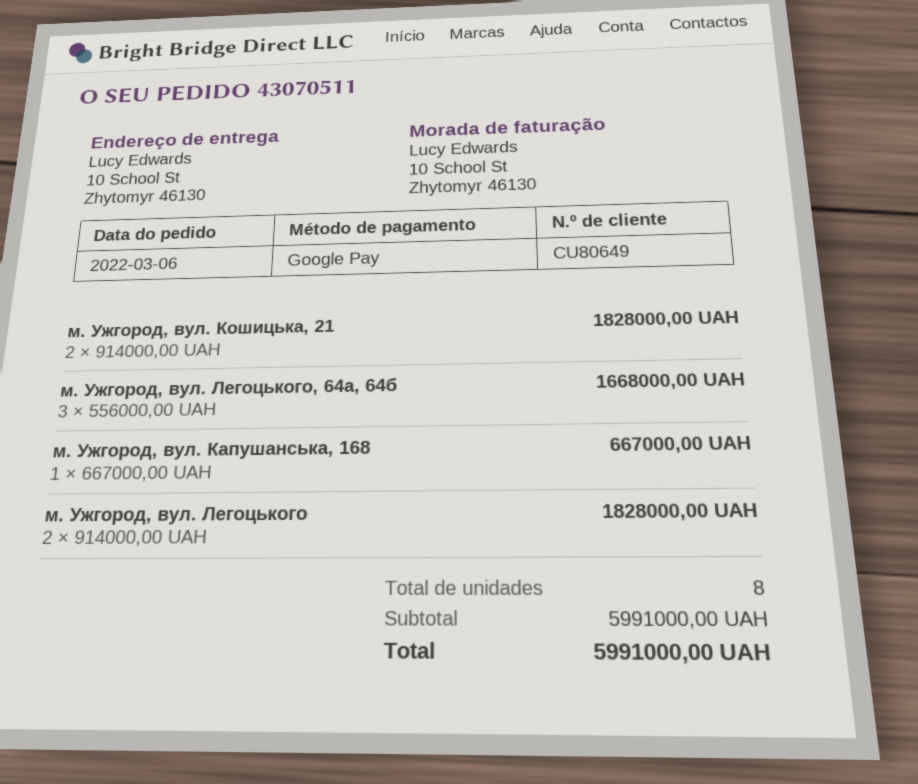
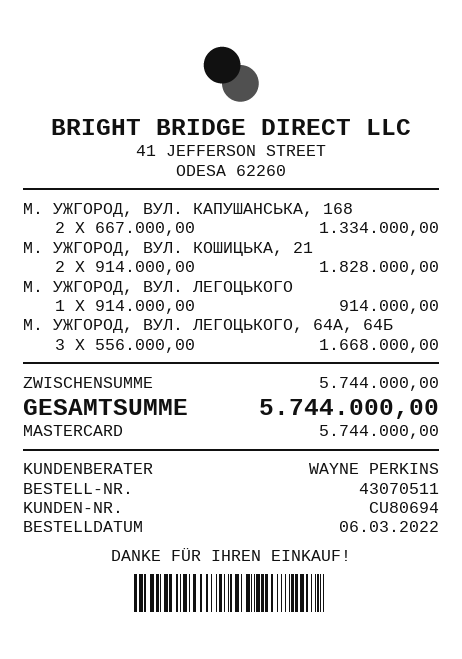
customer number: CU80649 -> CU80694
payment method: Google Pay -> Mastercard
м. Ужгород, вул. Капушанська, 168: 1 x 667000.00 = 667000.00 -> 2 x 667000.00 = 1334000.00
м. Ужгород, вул. Легоцького: 2 x 914000.00 = 1828000.00 -> 1 x 914000.00 = 914000.00
subtotal: 5991000.00 -> 5744000.00
total: 5991000.00 -> 5744000.00

